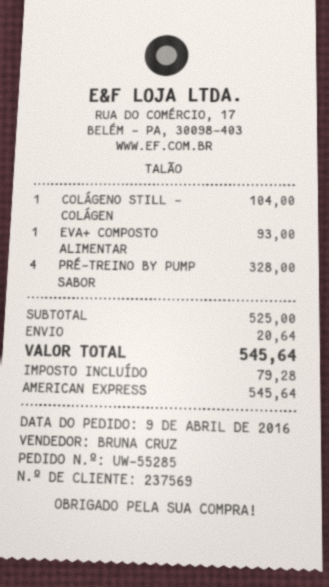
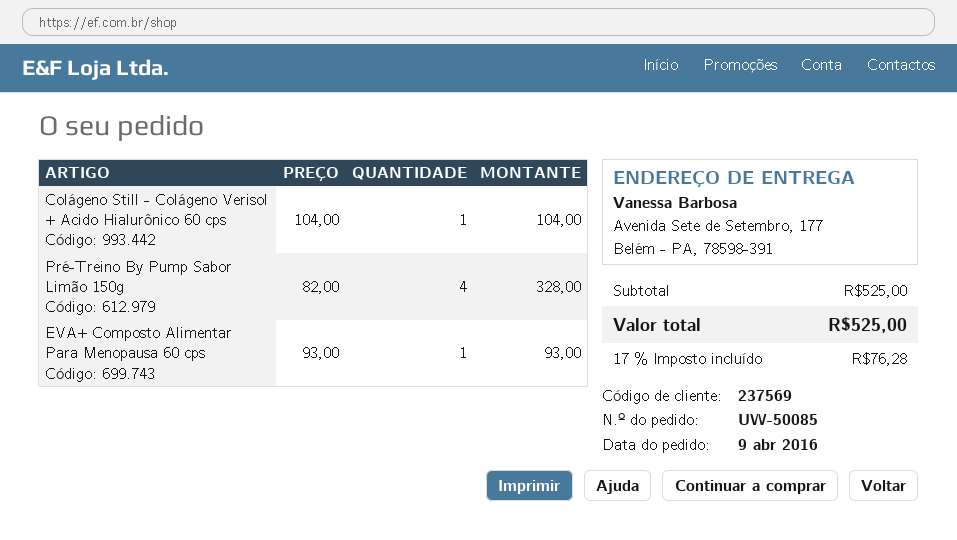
order number: UW-55285 -> UW-50085
shipping: 20.64 -> none
tax: 79.28 -> 76.28
total: 545.64 -> 525.00

